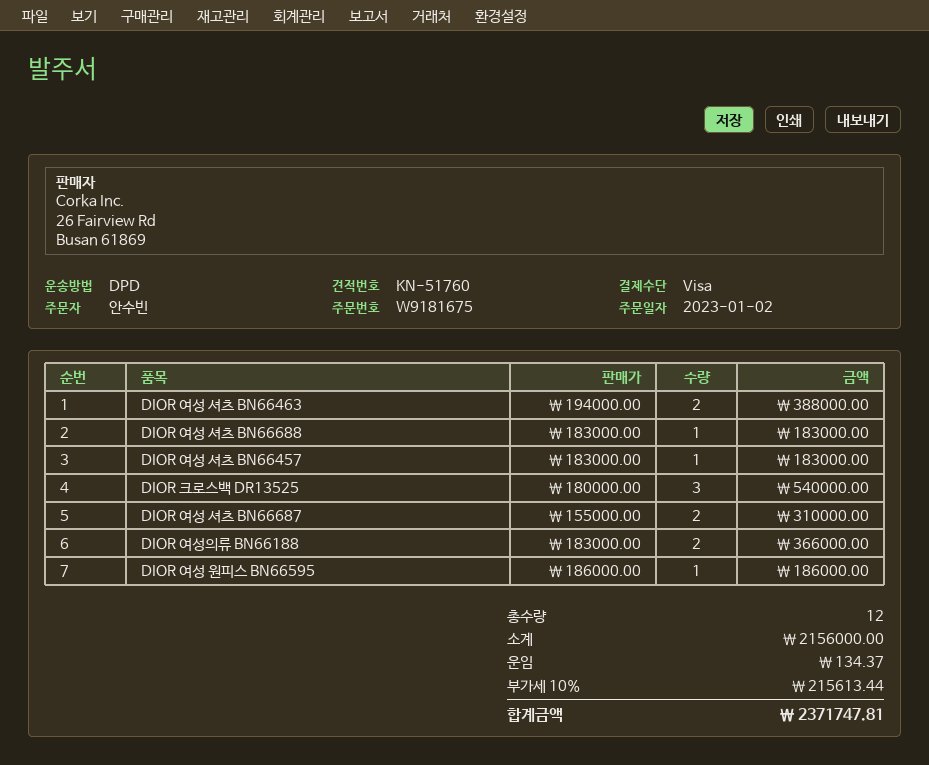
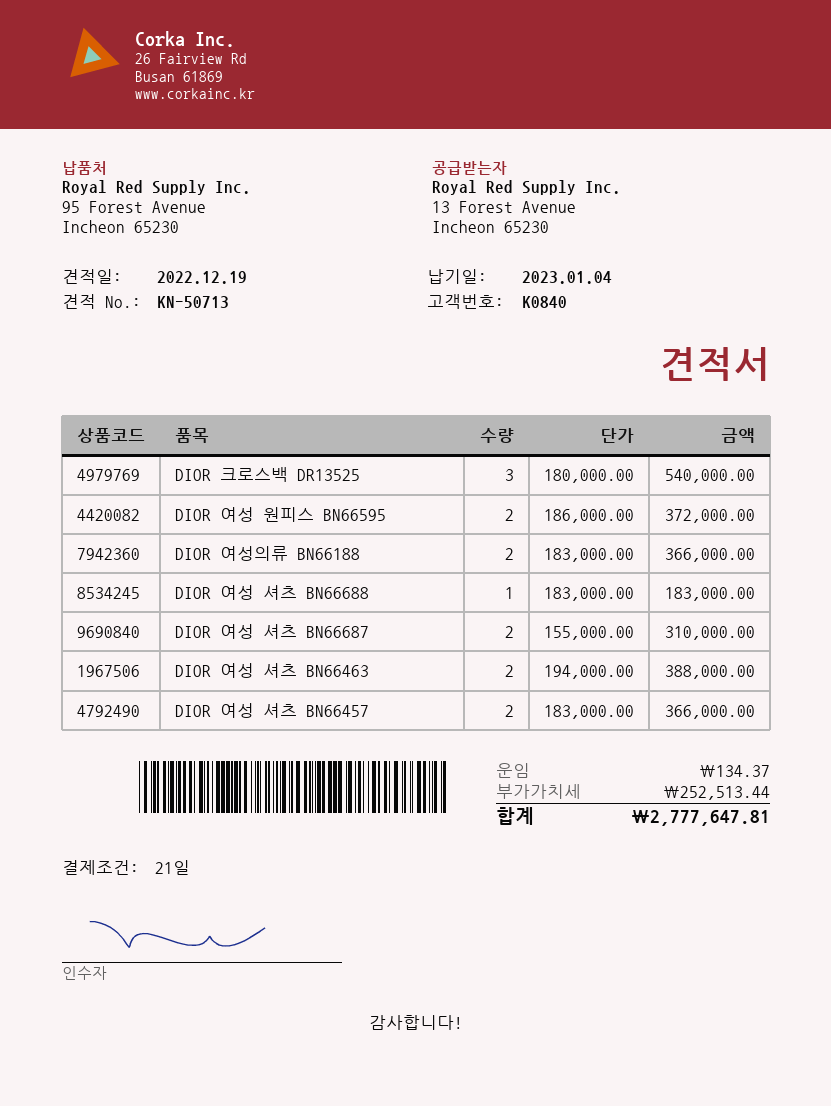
quote number: KN-51760 -> KN-50713
DIOR 여성 셔츠 BN66457: 1 x 183000.00 = 183000.00 -> 2 x 183000.00 = 366000.00
DIOR 여성 원피스 BN66595: 1 x 186000.00 = 186000.00 -> 2 x 186000.00 = 372000.00
tax: 215613.44 -> 252513.44
total: 2371747.81 -> 2777647.81

